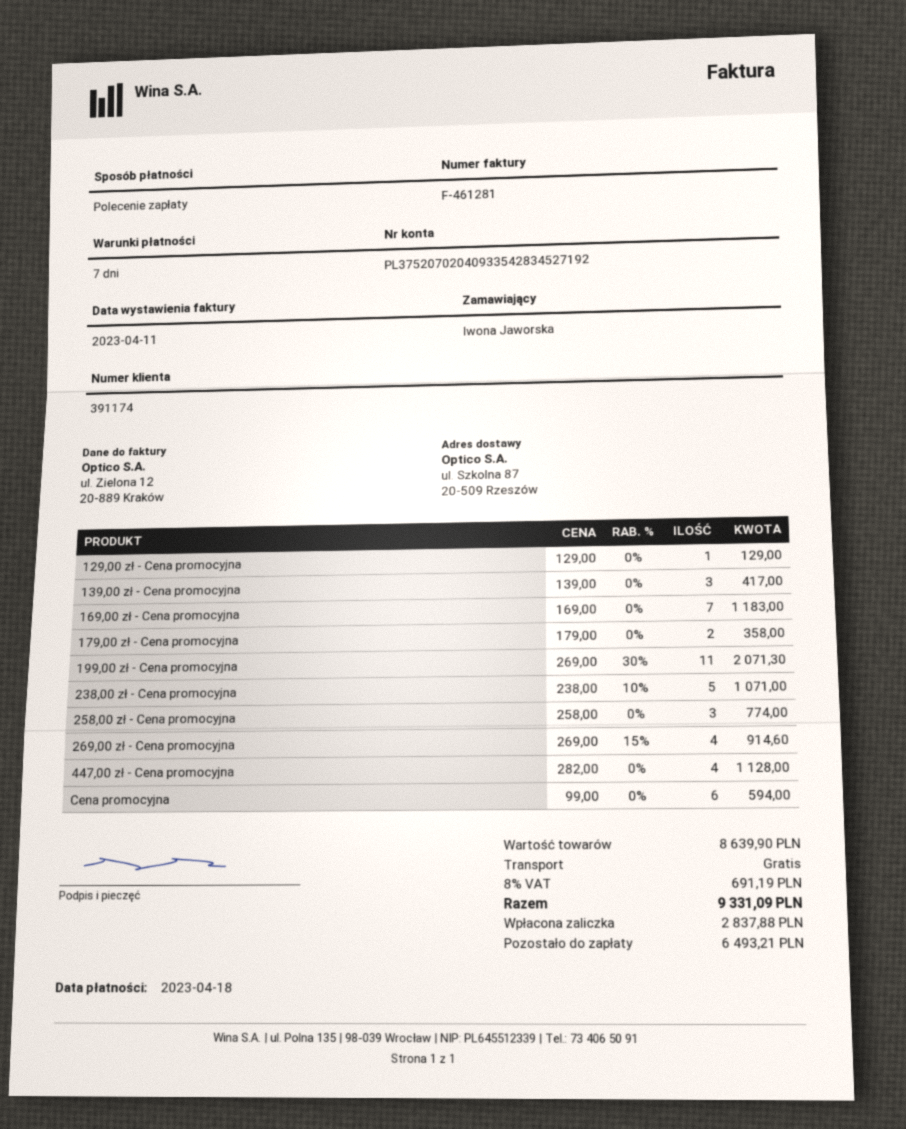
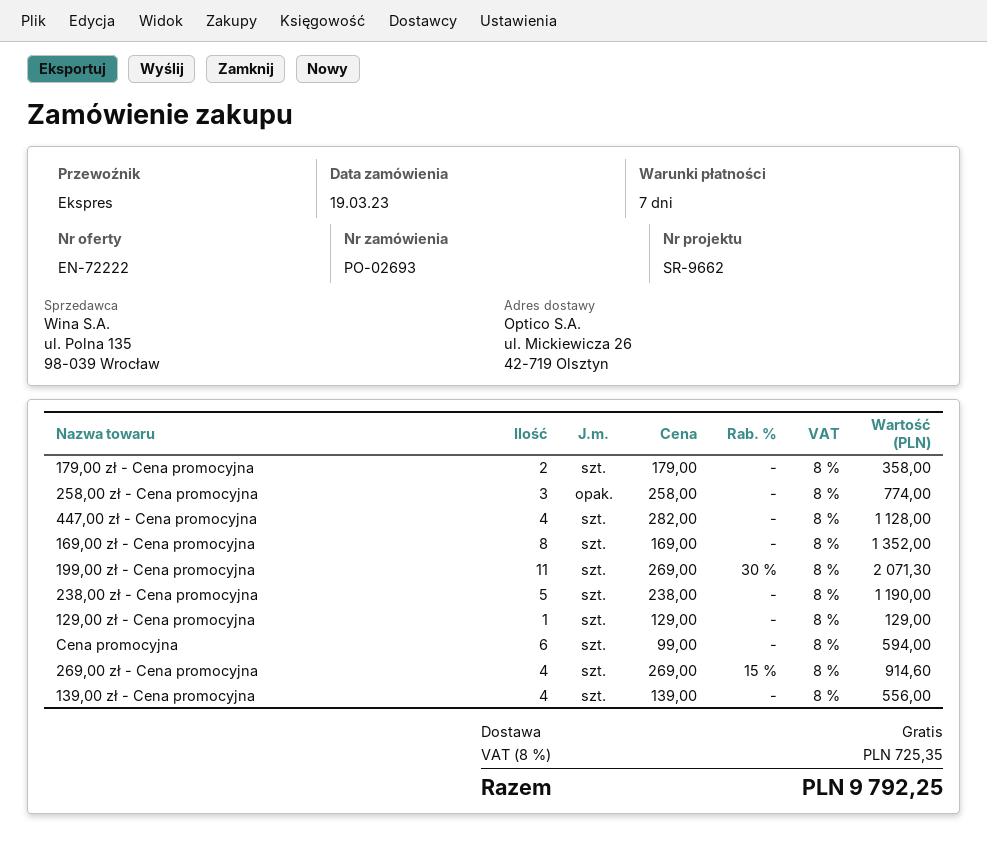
ship to: ul. Szkolna 87, 20-509 Rzeszów -> ul. Mickiewicza 26, 42-719 Olsztyn
139,00 zł - Cena promocyjna: 3 x 139.00 = 417.00 -> 4 x 139.00 = 556.00
169,00 zł - Cena promocyjna: 7 x 169.00 = 1183.00 -> 8 x 169.00 = 1352.00
238,00 zł - Cena promocyjna: 5 x 238.00 - 10% = 1071.00 -> 5 x 238.00 = 1190.00
tax: 8% = 691.19 -> 8% = 725.35
total: 9331.09 -> 9792.25

